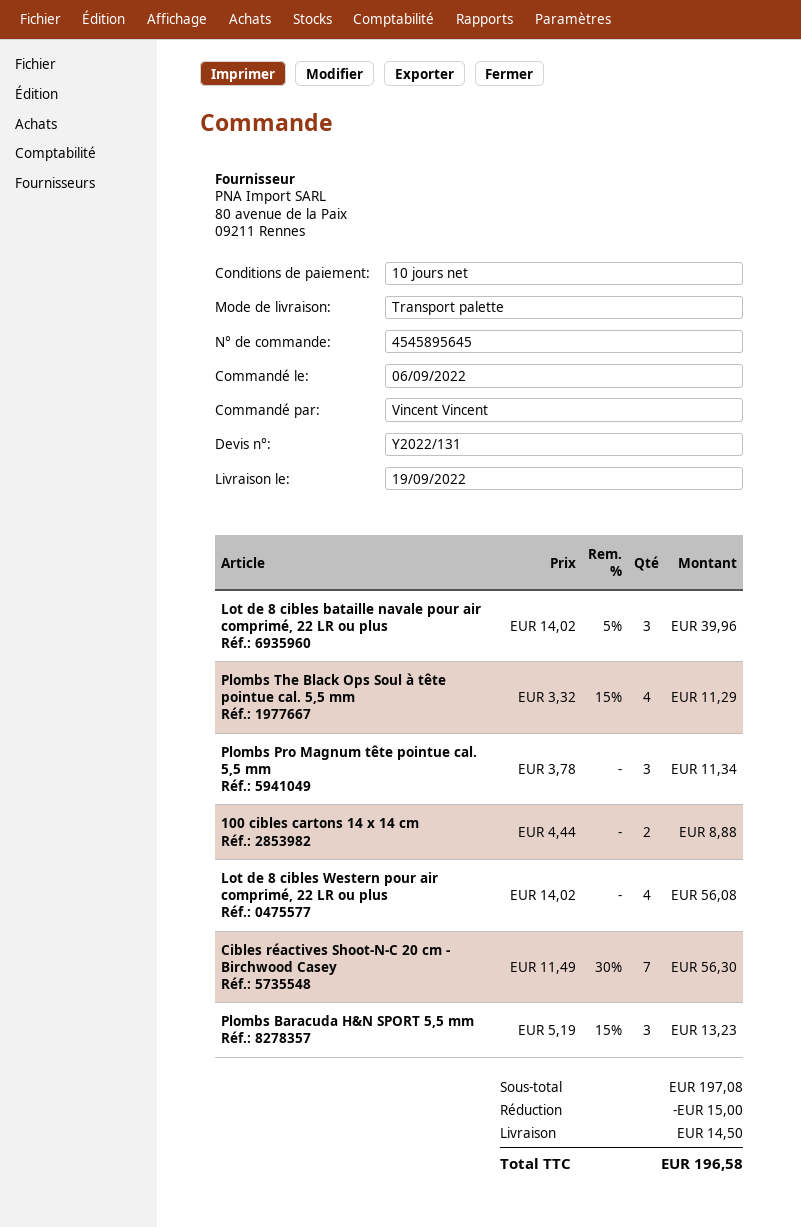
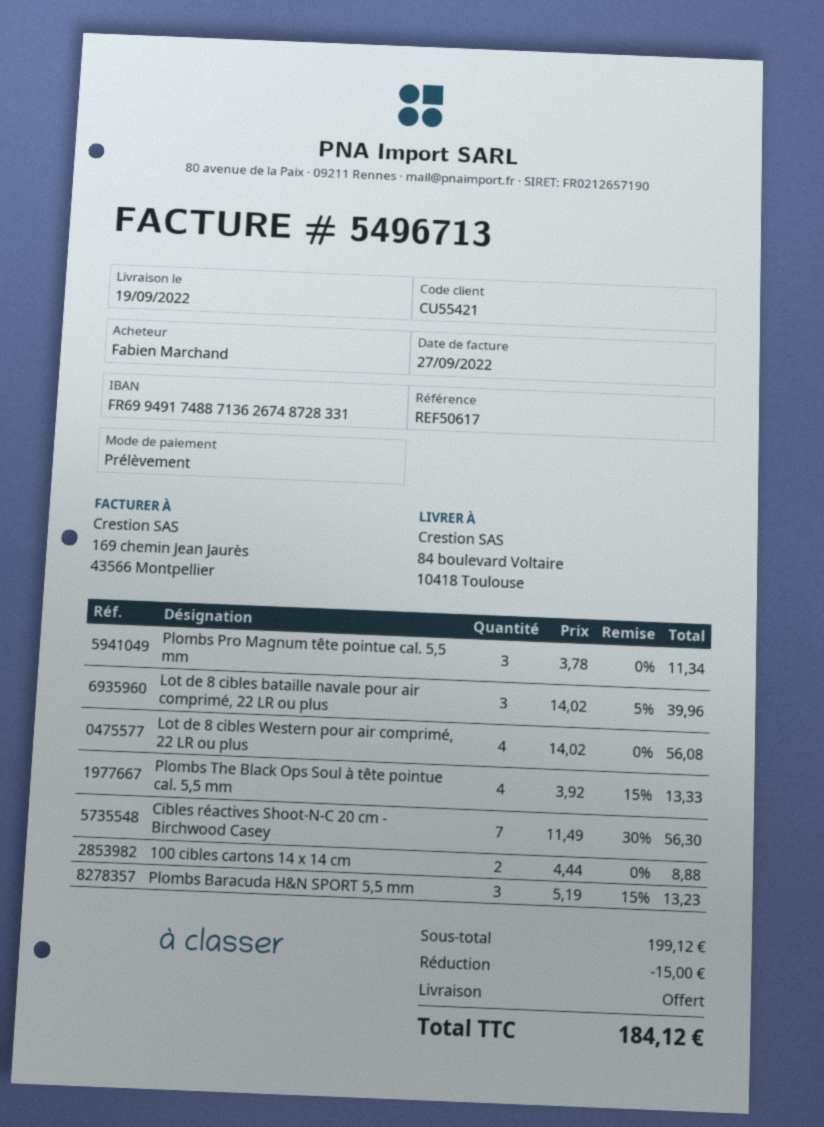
ordered by: Vincent Vincent -> Fabien Marchand
Plombs The Black Ops Soul à tête pointue cal. 5,5 mm: 4 x 3.32 - 15% = 11.29 -> 4 x 3.92 - 15% = 13.33
subtotal: 197.08 -> 199.12
shipping: 14.50 -> 0.00
total: 196.58 -> 184.12

